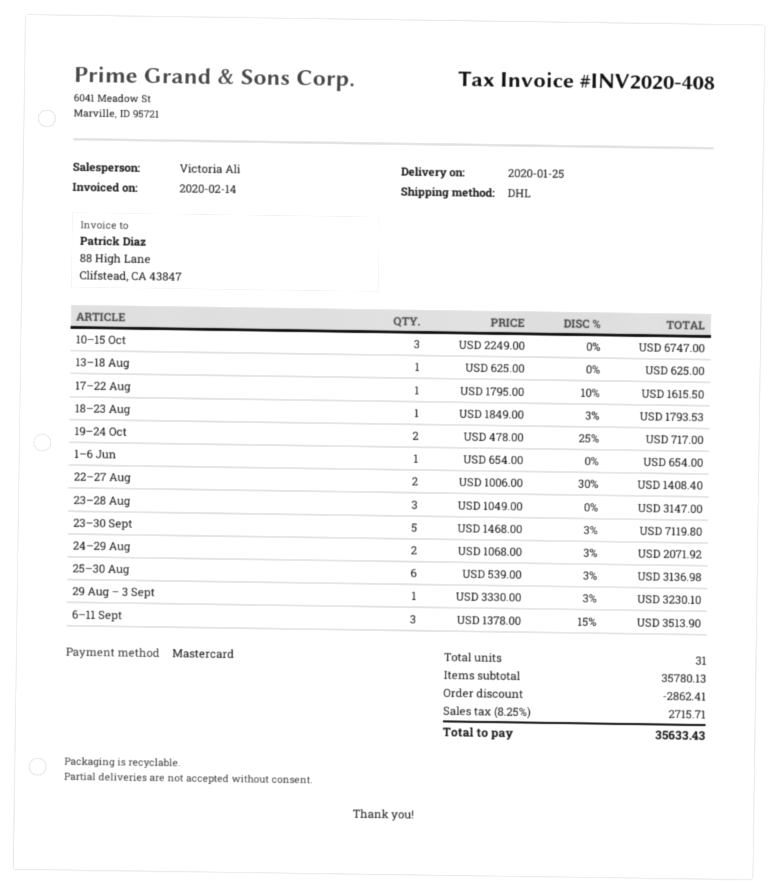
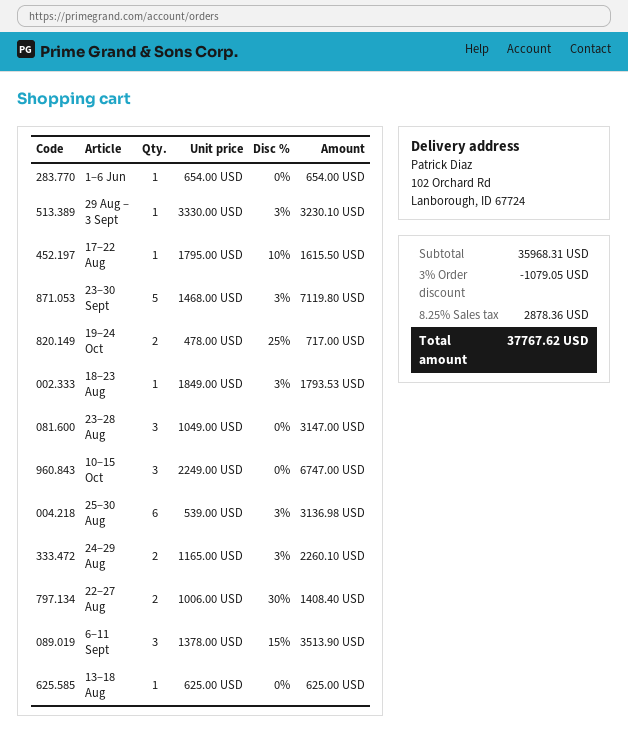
24–29 Aug: 2 x 1068.00 - 3% = 2071.92 -> 2 x 1165.00 - 3% = 2260.10
subtotal: 35780.13 -> 35968.31
discount: 2862.41 -> 1079.05
tax: 8.25% = 2715.71 -> 8.25% = 2878.36
total: 35633.43 -> 37767.62

